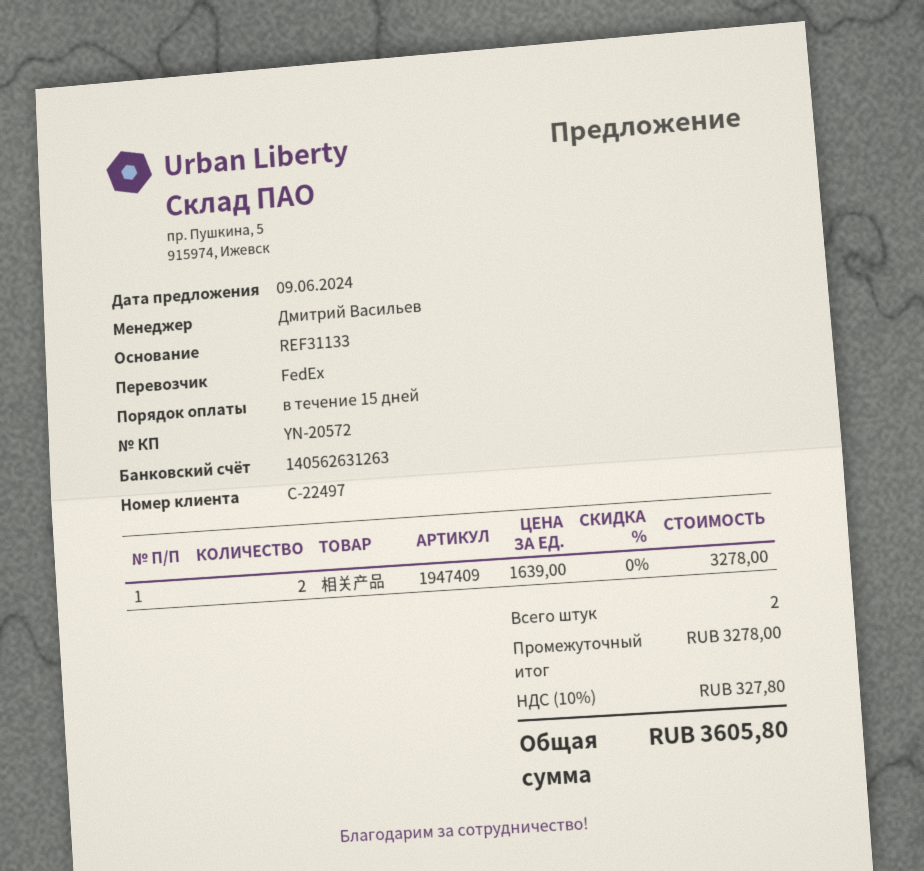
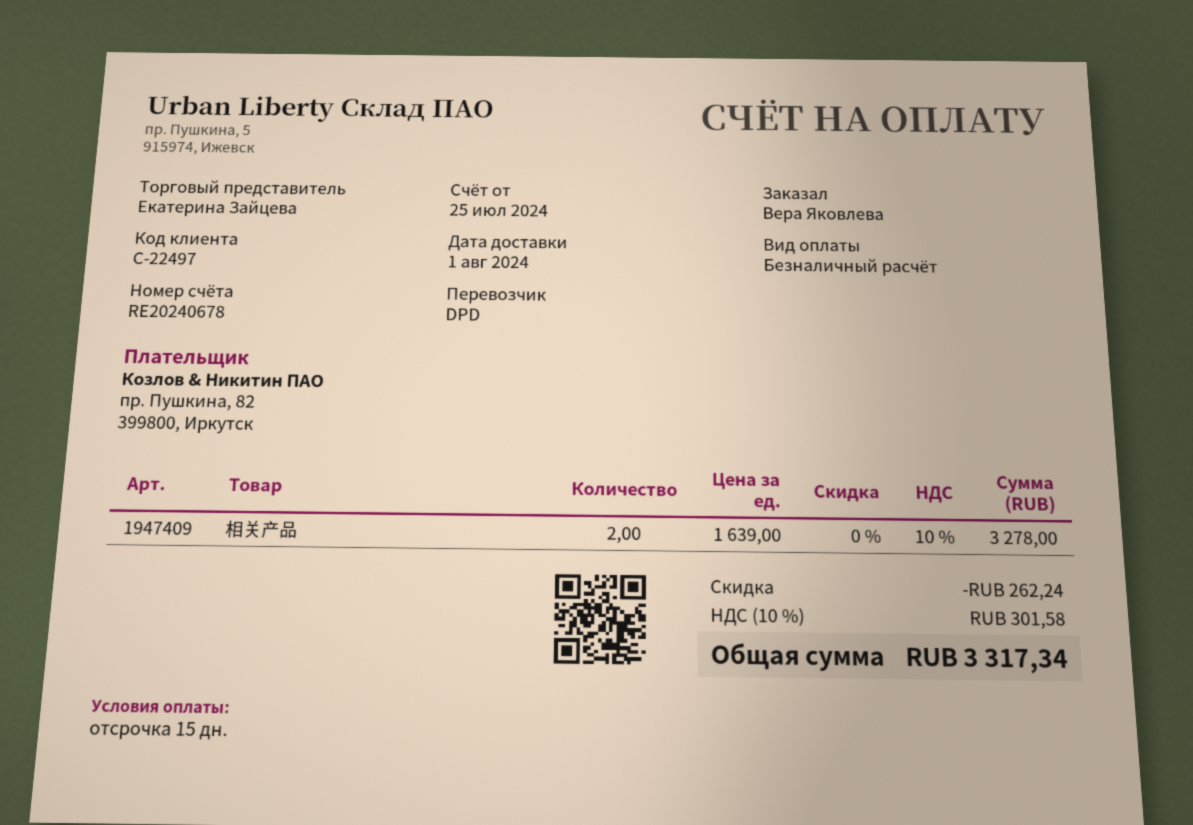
sales rep: Дмитрий Васильев -> Екатерина Зайцева
shipping method: FedEx -> DPD
discount: none -> 262.24
tax: 10% = 327.80 -> 10% = 301.58
total: 3605.80 -> 3317.34

